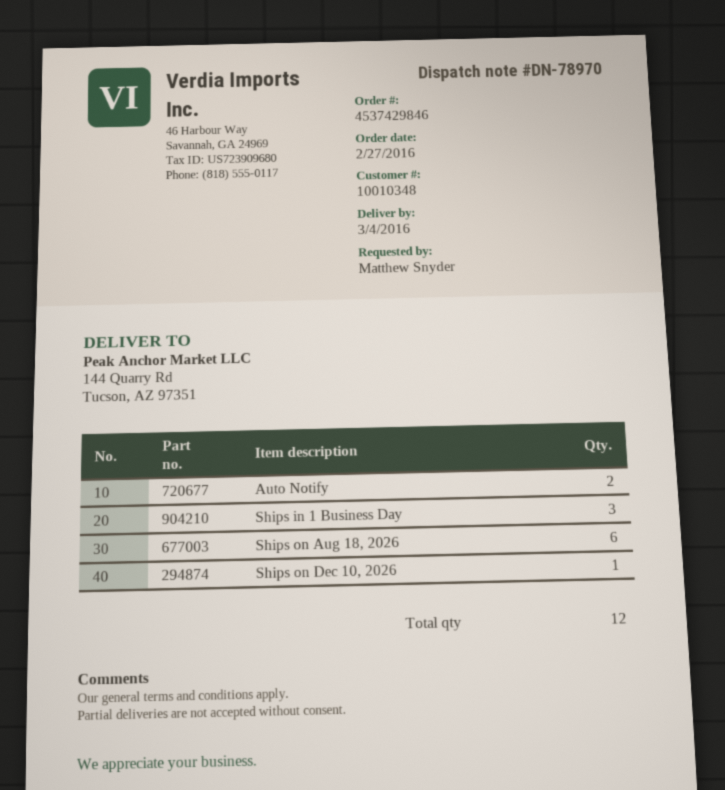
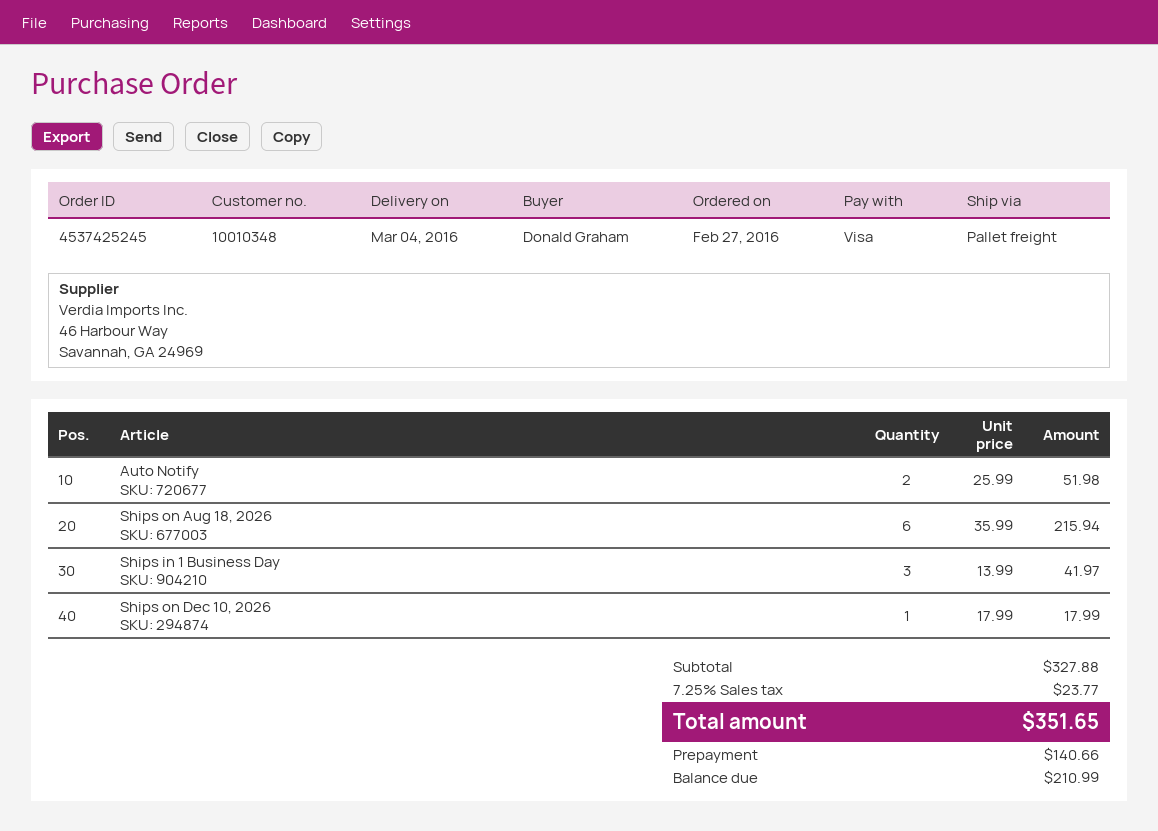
order number: 4537429846 -> 4537425245
ordered by: Matthew Snyder -> Donald Graham

